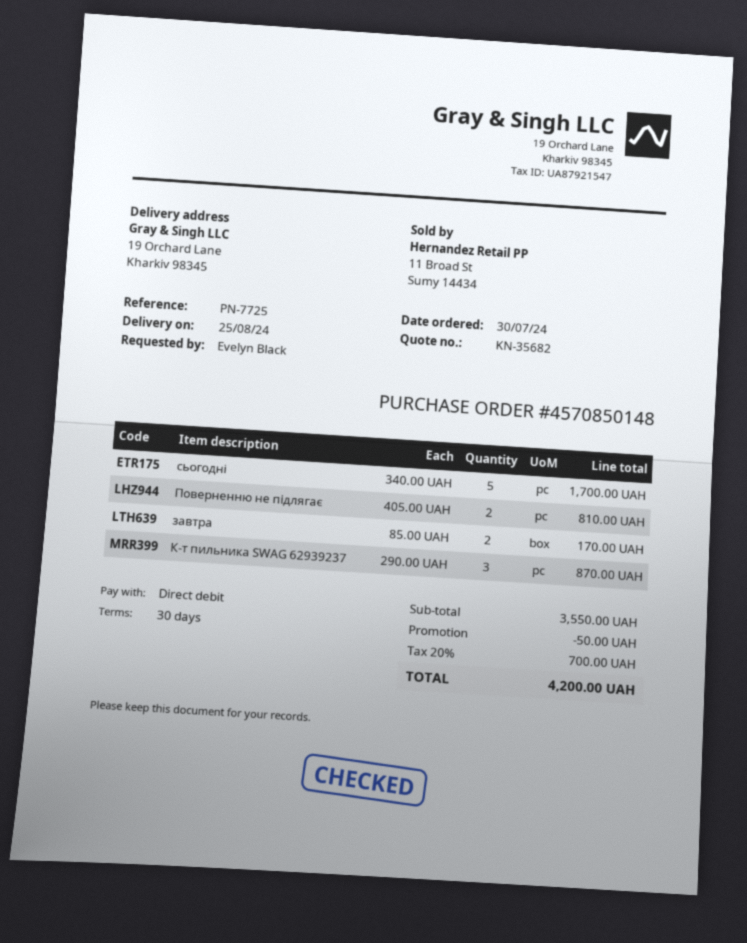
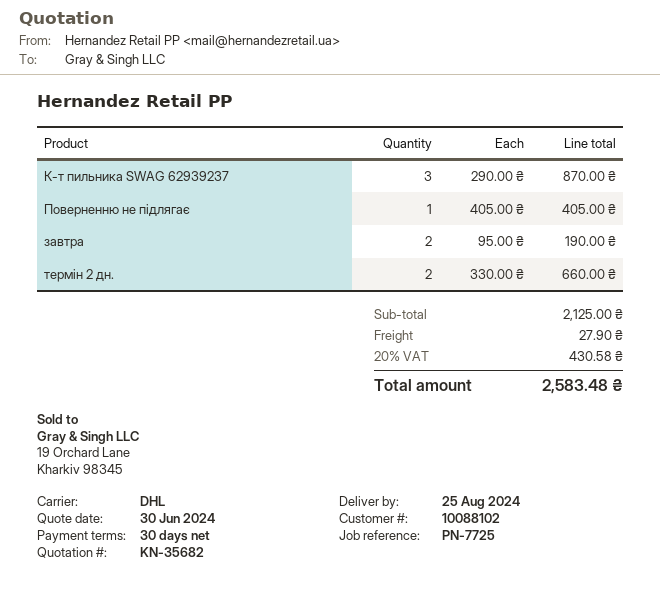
сьогодні: 5 x 340.00 = 1700.00 -> none
Поверненню не підлягає: 2 x 405.00 = 810.00 -> 1 x 405.00 = 405.00
завтра: 2 x 85.00 = 170.00 -> 2 x 95.00 = 190.00
термін 2 дн.: none -> 2 x 330.00 = 660.00
subtotal: 3550.00 -> 2125.00
discount: 50.00 -> none
shipping: none -> 27.90
tax: 20% = 700.00 -> 20% = 430.58
total: 4200.00 -> 2583.48

